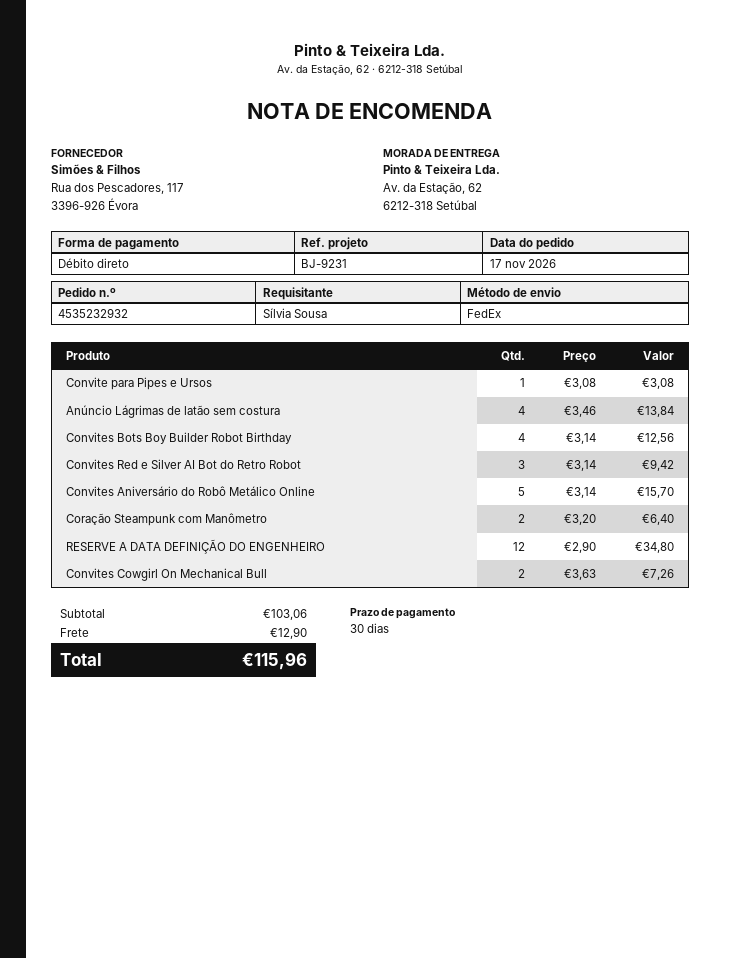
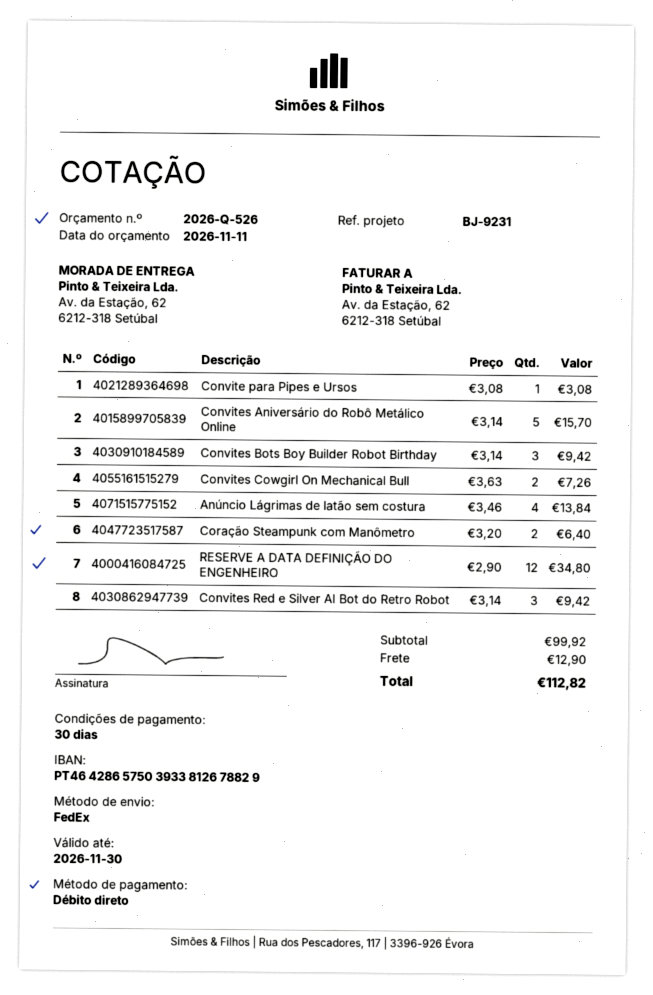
Convites Bots Boy Builder Robot Birthday: 4 x 3.14 = 12.56 -> 3 x 3.14 = 9.42
subtotal: 103.06 -> 99.92
total: 115.96 -> 112.82

